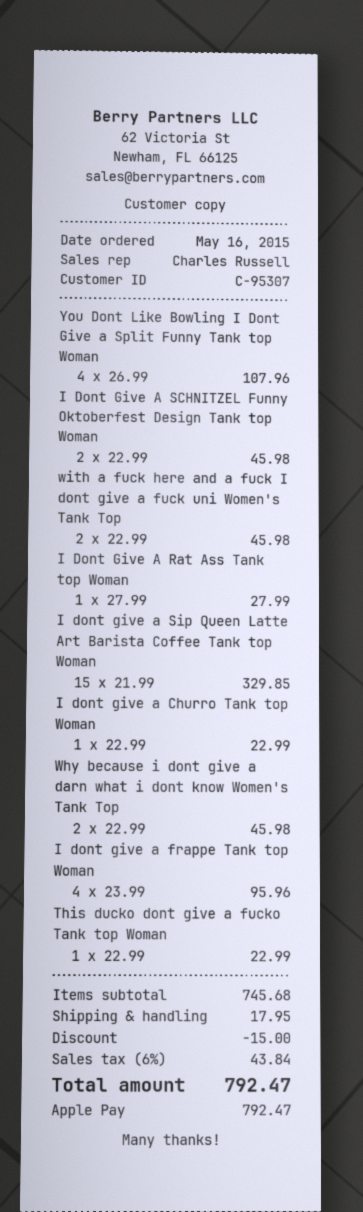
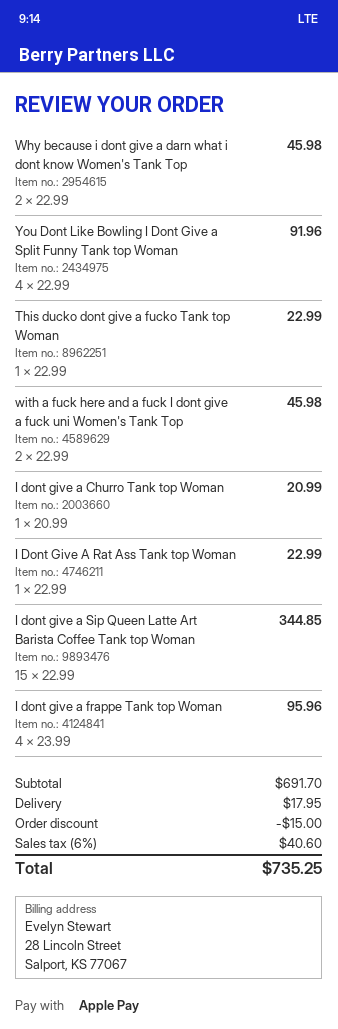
You Dont Like Bowling I Dont Give a Split Funny Tank top Woman: 4 x 26.99 = 107.96 -> 4 x 22.99 = 91.96
I Dont Give A SCHNITZEL Funny Oktoberfest Design Tank top Woman: 2 x 22.99 = 45.98 -> none
I Dont Give A Rat Ass Tank top Woman: 1 x 27.99 = 27.99 -> 1 x 22.99 = 22.99
I dont give a Sip Queen Latte Art Barista Coffee Tank top Woman: 15 x 21.99 = 329.85 -> 15 x 22.99 = 344.85
I dont give a Churro Tank top Woman: 1 x 22.99 = 22.99 -> 1 x 20.99 = 20.99
subtotal: 745.68 -> 691.70
tax: 6% = 43.84 -> 6% = 40.60
total: 792.47 -> 735.25

